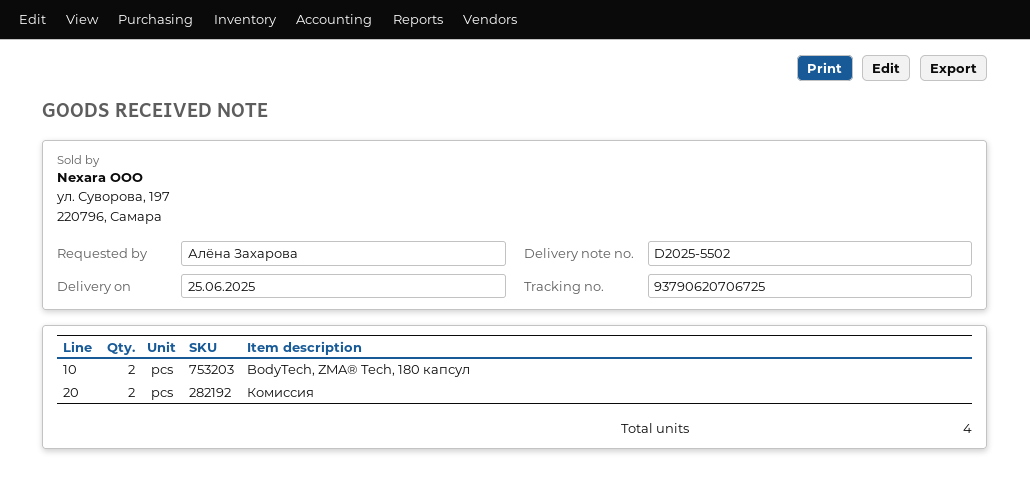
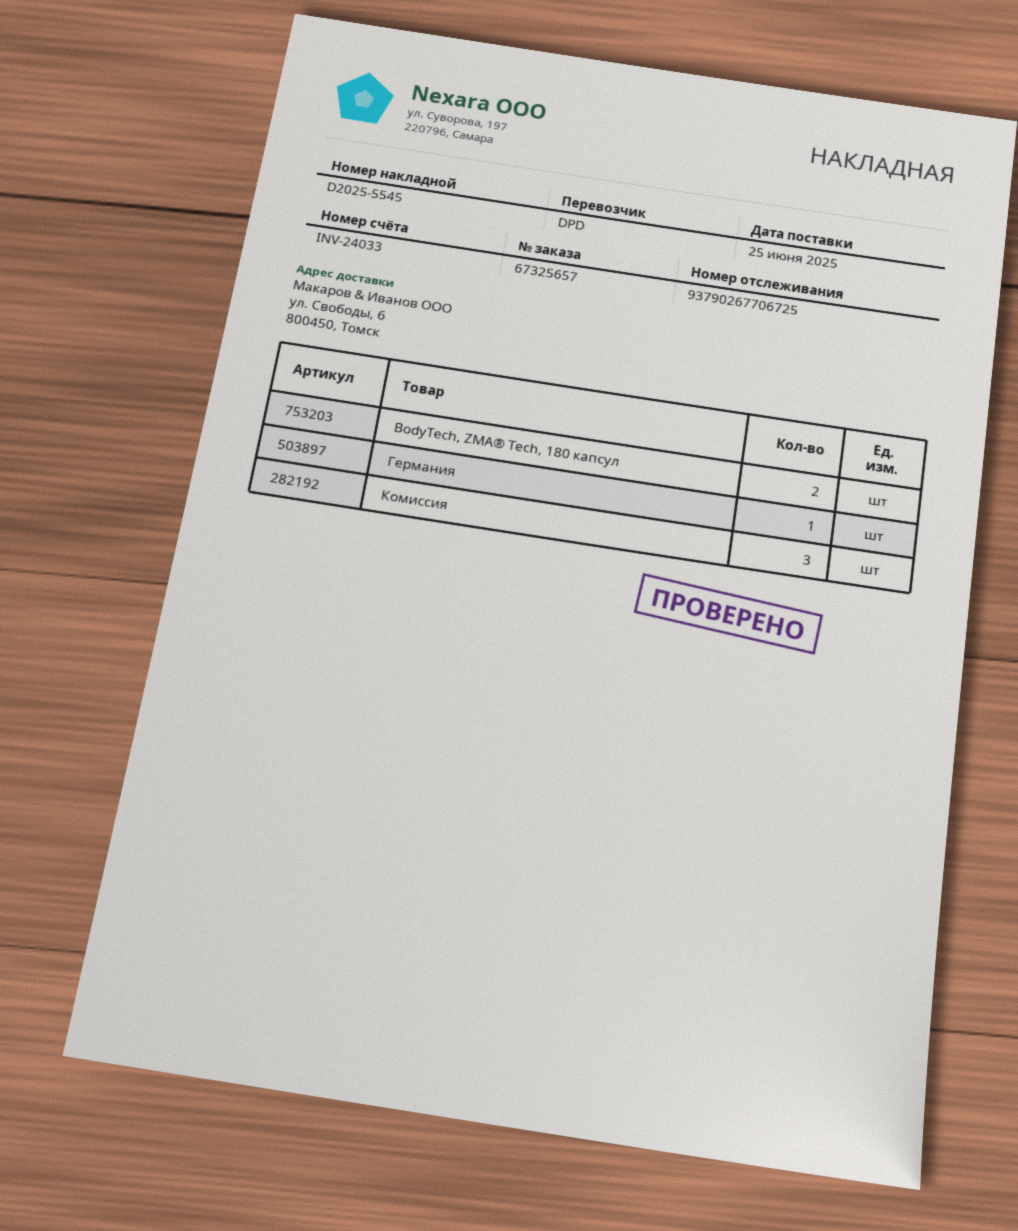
delivery note number: D2025-5502 -> D2025-5545
tracking number: 93790620706725 -> 93790267706725
Комиссия: 2 -> 3
Германия: none -> 1

